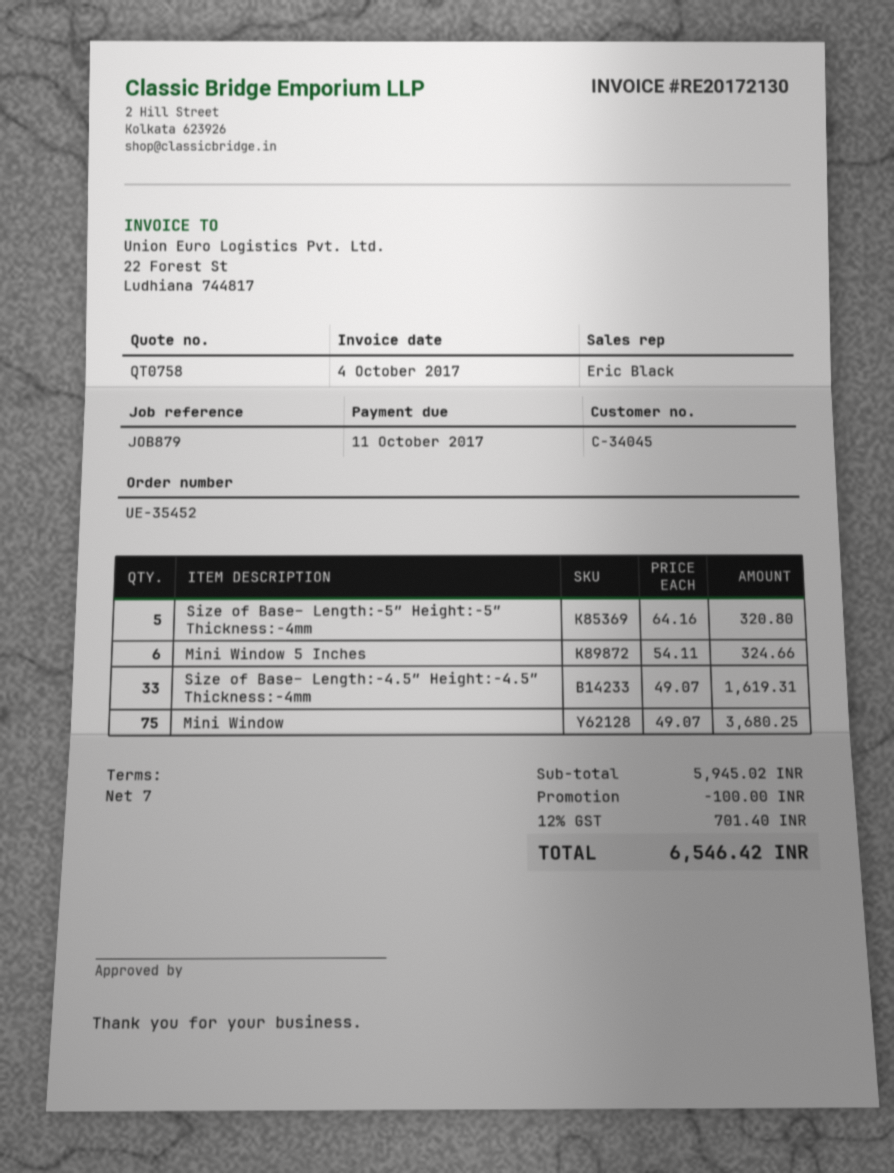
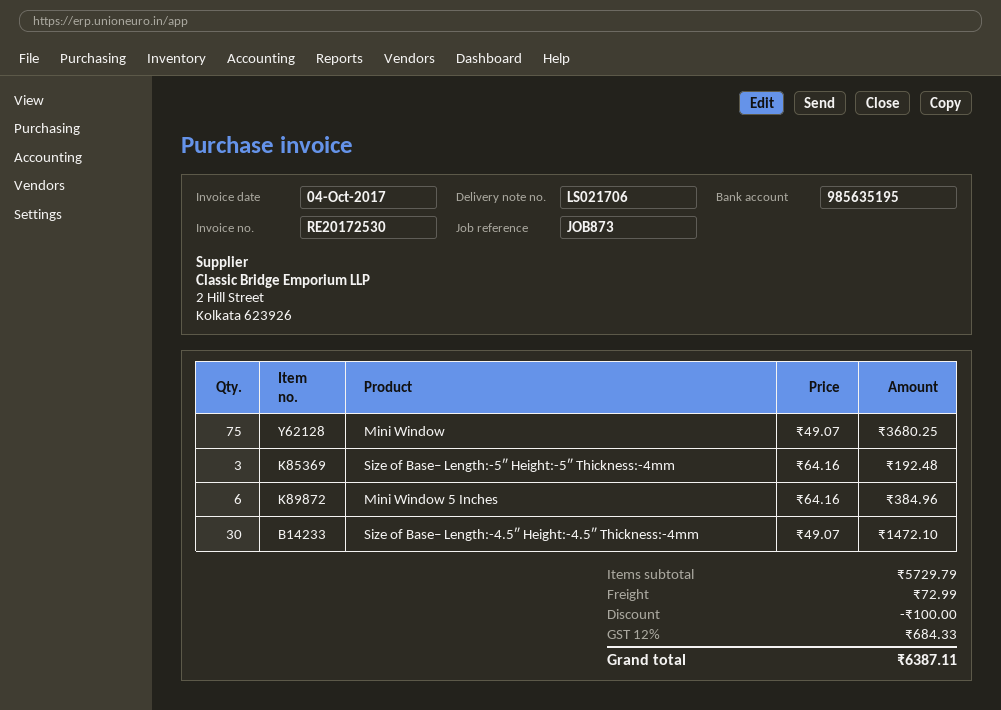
invoice number: RE20172130 -> RE20172530
reference: JOB879 -> JOB873
Size of Base– Length:-5″ Height:-5″ Thickness:-4mm: 5 x 64.16 = 320.80 -> 3 x 64.16 = 192.48
Mini Window 5 Inches: 6 x 54.11 = 324.66 -> 6 x 64.16 = 384.96
Size of Base– Length:-4.5″ Height:-4.5″ Thickness:-4mm: 33 x 49.07 = 1619.31 -> 30 x 49.07 = 1472.10
subtotal: 5945.02 -> 5729.79
shipping: none -> 72.99
tax: 12% = 701.40 -> 12% = 684.33
total: 6546.42 -> 6387.11

